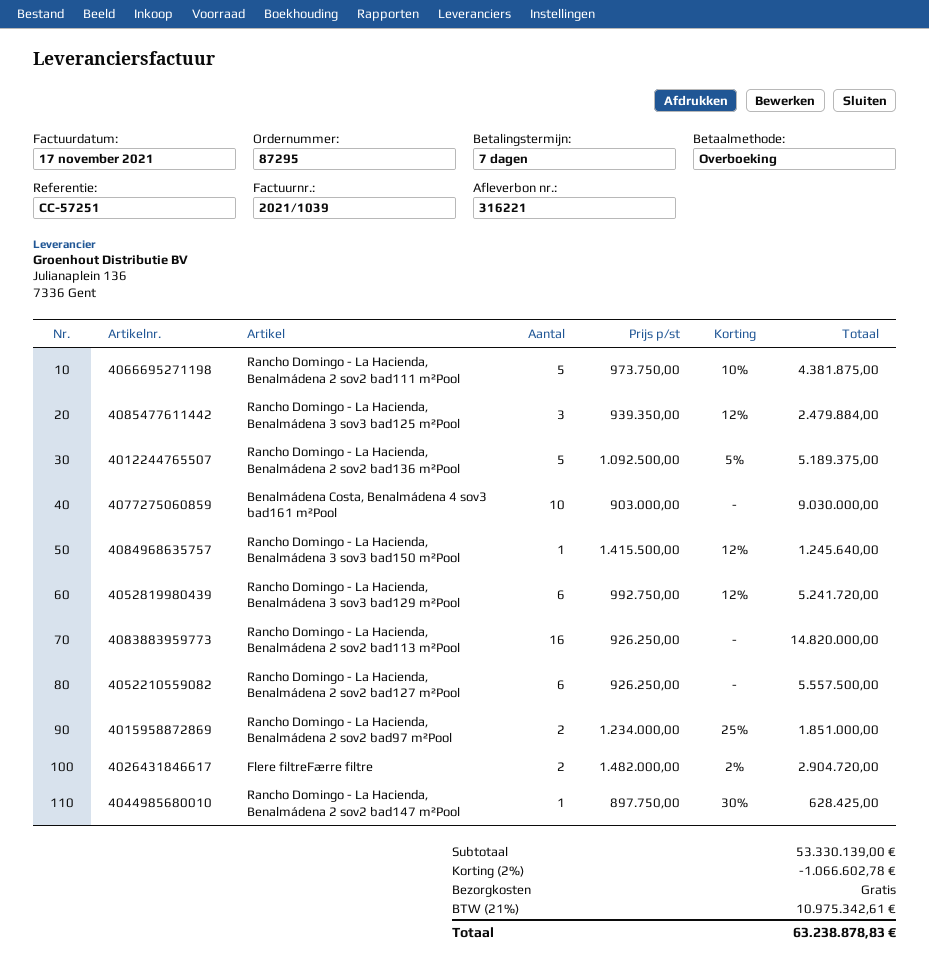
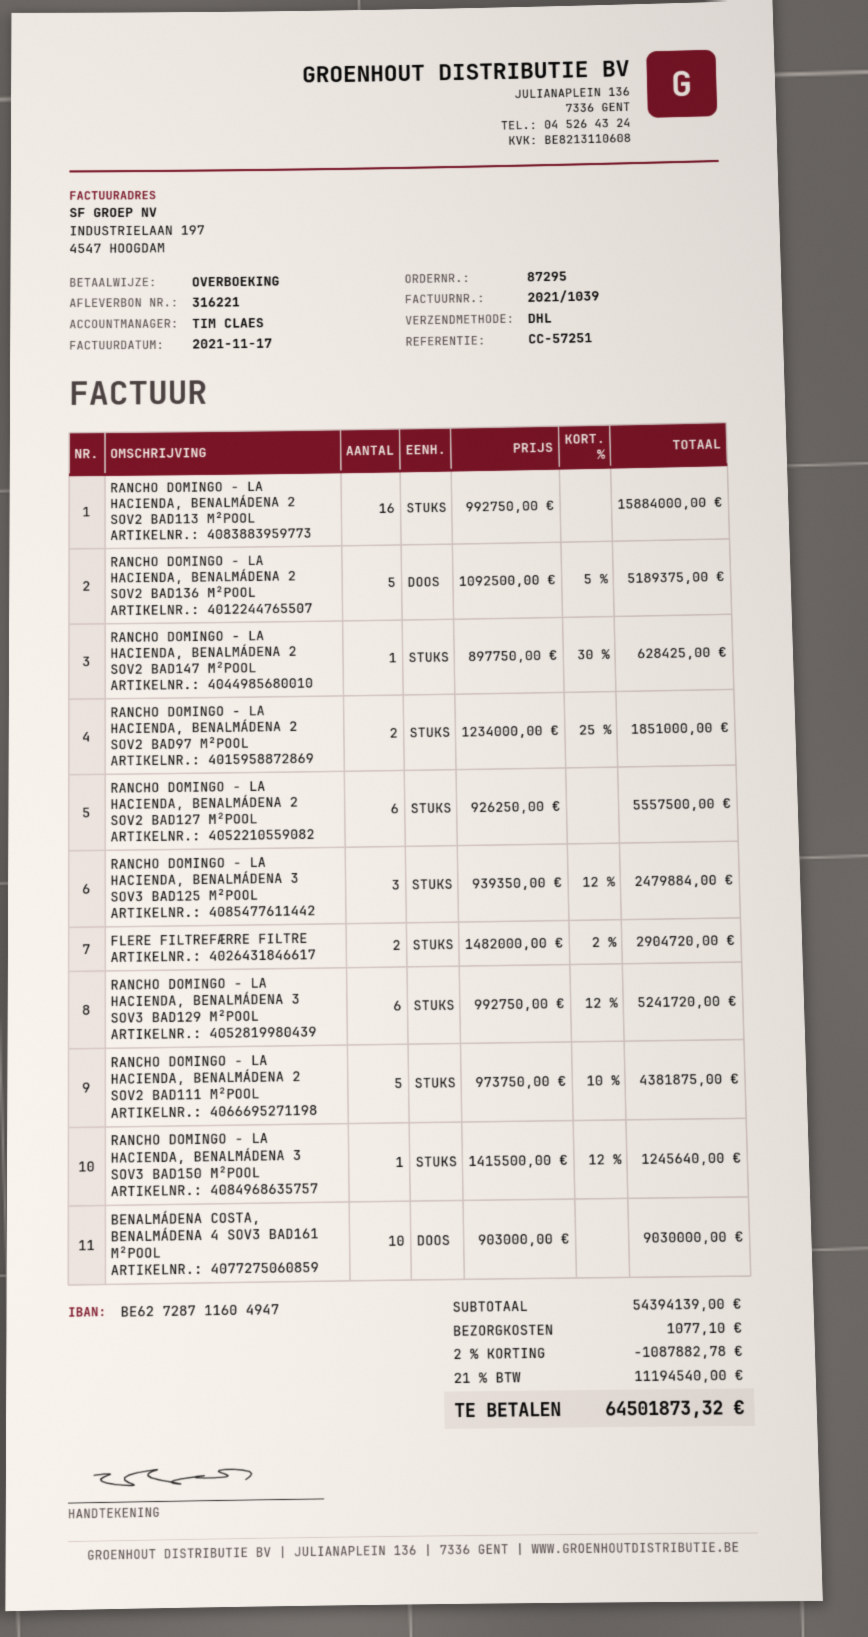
Rancho Domingo - La Hacienda, Benalmádena 2 sov2 bad113 m²Pool: 16 x 926250.00 = 14820000.00 -> 16 x 992750.00 = 15884000.00
subtotal: 53330139.00 -> 54394139.00
discount: 2% = 1066602.78 -> 2% = 1087882.78
shipping: 0.00 -> 1077.10
tax: 21% = 10975342.61 -> 21% = 11194540.00
total: 63238878.83 -> 64501873.32

